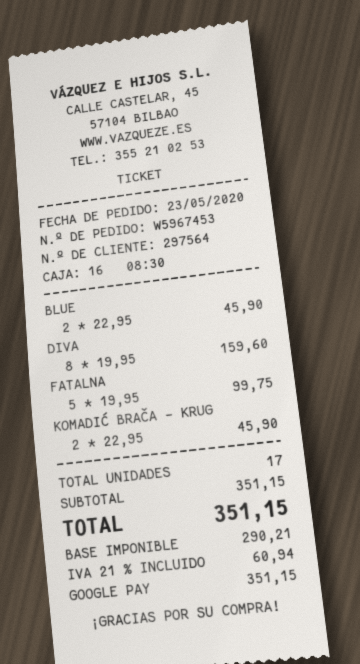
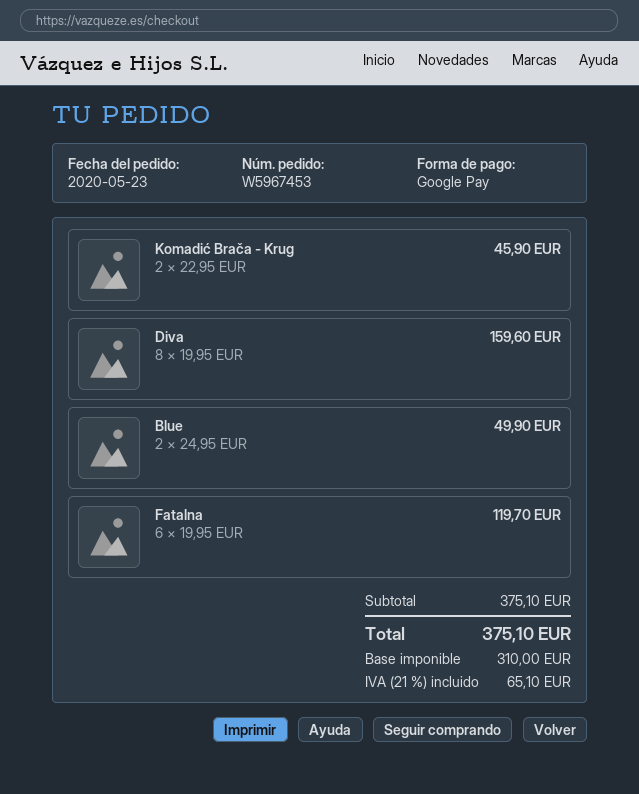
BLUE: 2 x 22.95 = 45.90 -> 2 x 24.95 = 49.90
FATALNA: 5 x 19.95 = 99.75 -> 6 x 19.95 = 119.70
subtotal: 351.15 -> 375.10
net: 290.21 -> 310.00
tax: 21% = 60.94 -> 21% = 65.10
total: 351.15 -> 375.10

